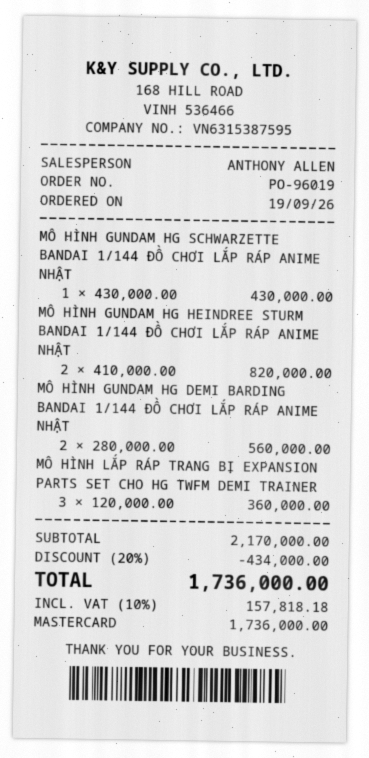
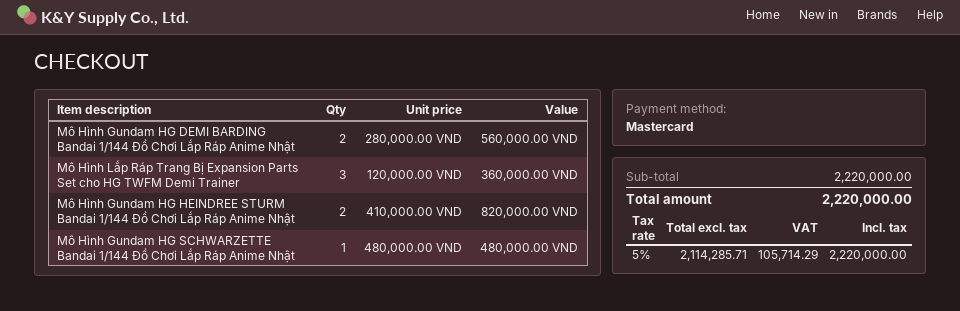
MÔ HÌNH GUNDAM HG SCHWARZETTE BANDAI 1/144 ĐỒ CHƠI LẮP RÁP ANIME NHẬT: 1 x 430000.00 = 430000.00 -> 1 x 480000.00 = 480000.00
subtotal: 2170000.00 -> 2220000.00
discount: 20% = 434000.00 -> none
tax: 10% = 157818.18 -> 5% = 105714.29
total: 1736000.00 -> 2220000.00

